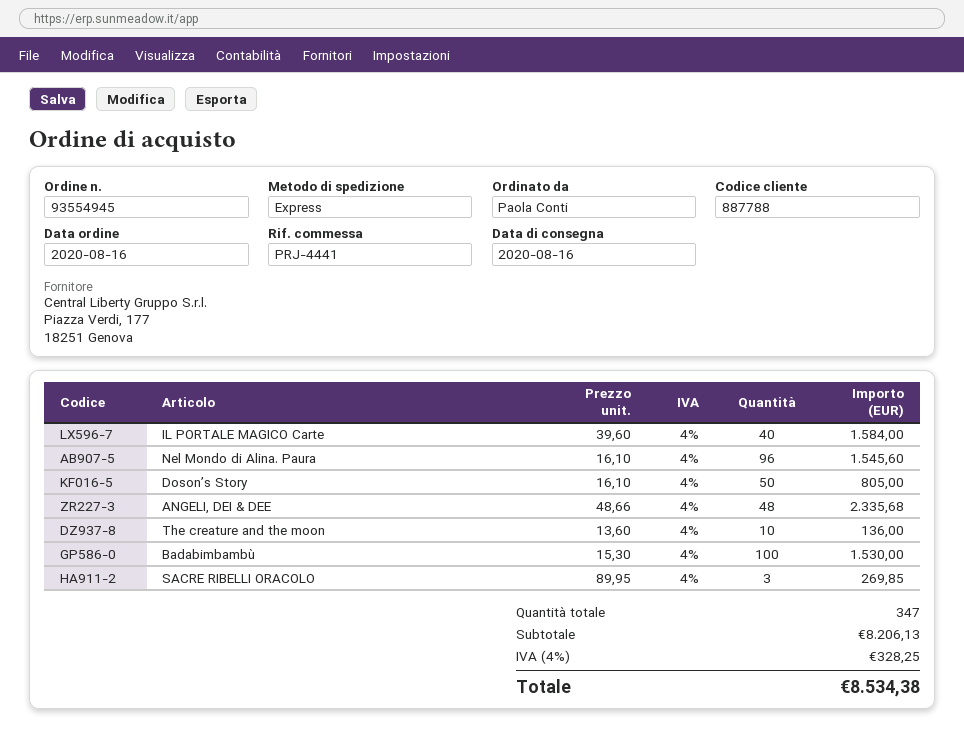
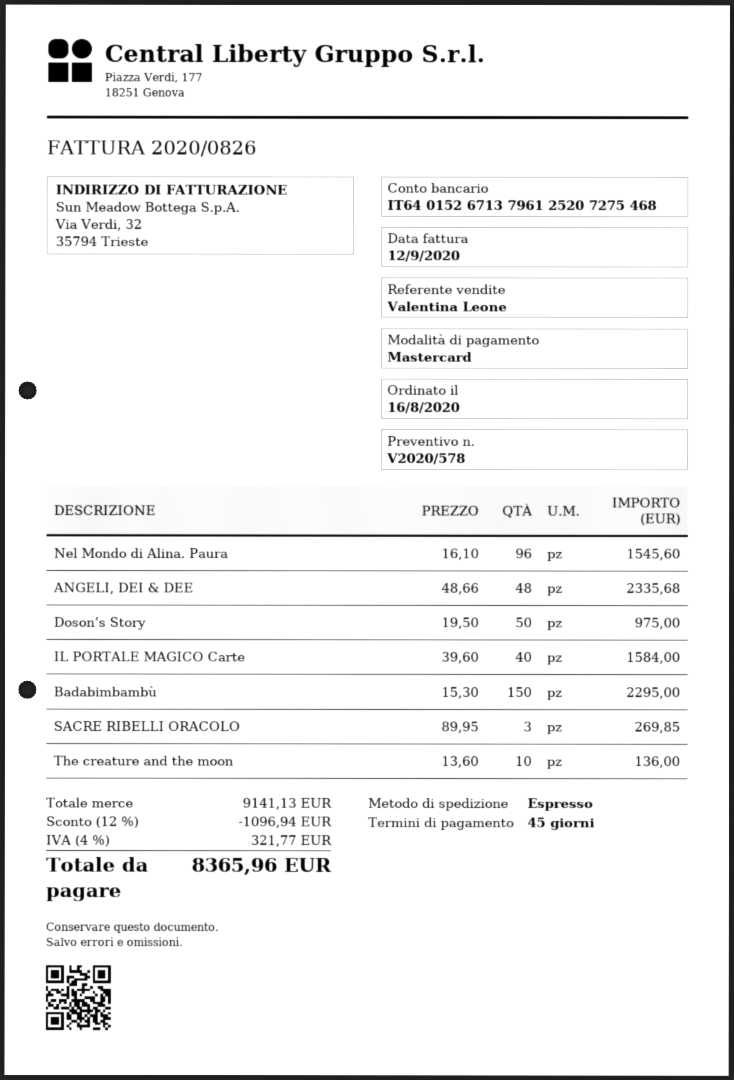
Doson’s Story: 50 x 16.10 = 805.00 -> 50 x 19.50 = 975.00
Badabimbambù: 100 x 15.30 = 1530.00 -> 150 x 15.30 = 2295.00
subtotal: 8206.13 -> 9141.13
discount: none -> 12% = 1096.94
tax: 4% = 328.25 -> 4% = 321.77
total: 8534.38 -> 8365.96

